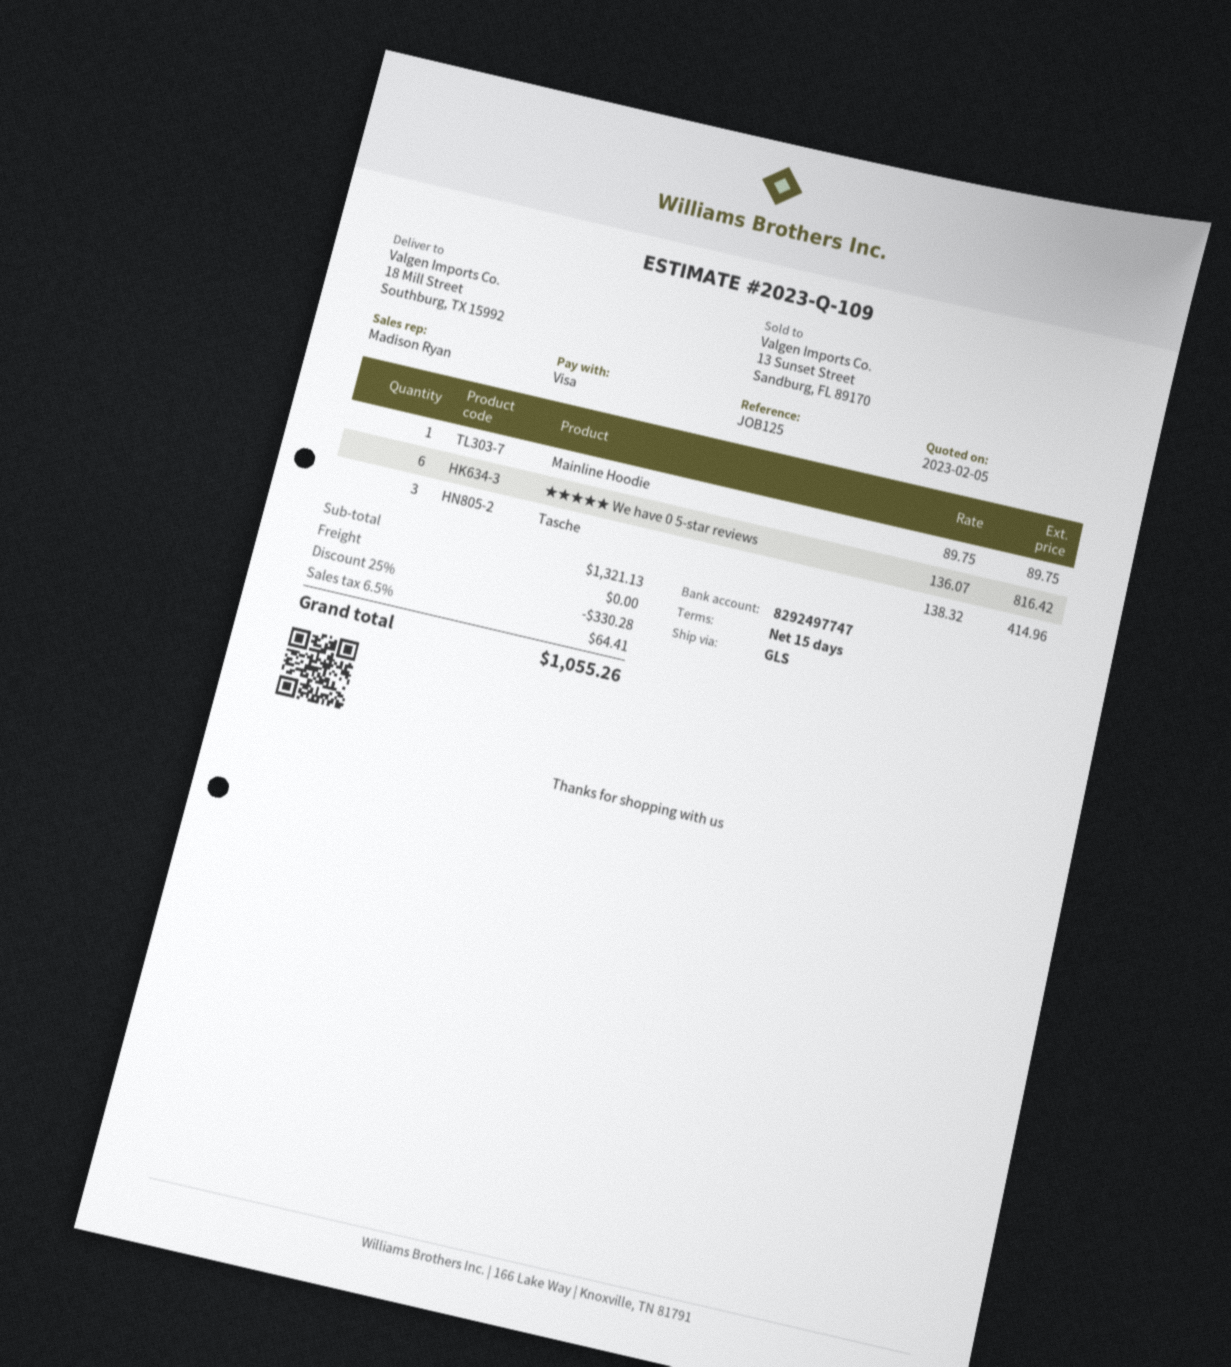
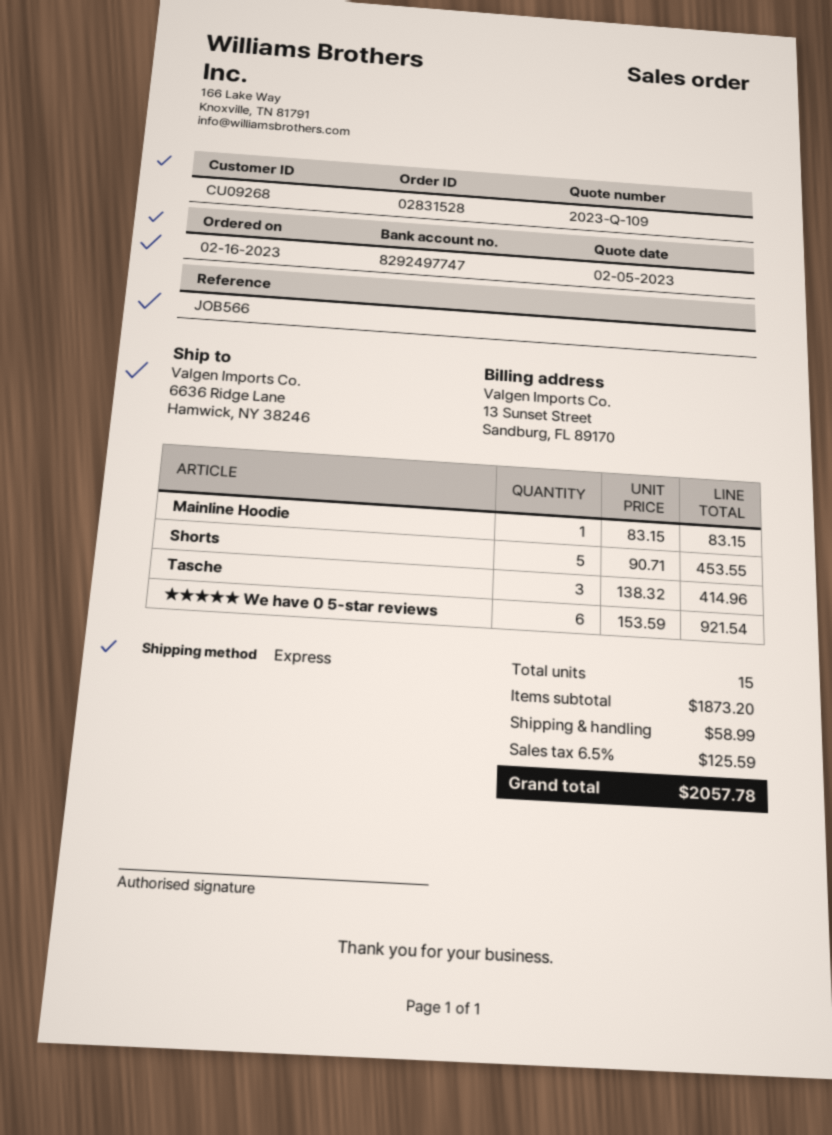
reference: JOB125 -> JOB566
shipping method: GLS -> express
ship to: 18 Mill Street, Southburg, TX 15992 -> 6636 Ridge Lane, Hamwick, NY 38246
Mainline Hoodie: 1 x 89.75 = 89.75 -> 1 x 83.15 = 83.15
★★★★★ We have 0 5-star reviews: 6 x 136.07 = 816.42 -> 6 x 153.59 = 921.54
Shorts: none -> 5 x 90.71 = 453.55
subtotal: 1321.13 -> 1873.20
discount: 25% = 330.28 -> none
shipping: 0.00 -> 58.99
tax: 6.5% = 64.41 -> 6.5% = 125.59
total: 1055.26 -> 2057.78

